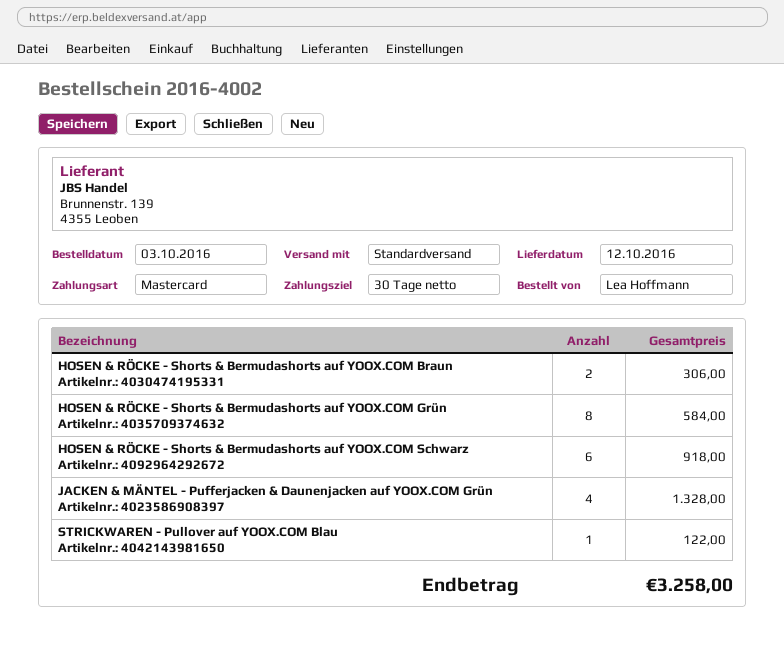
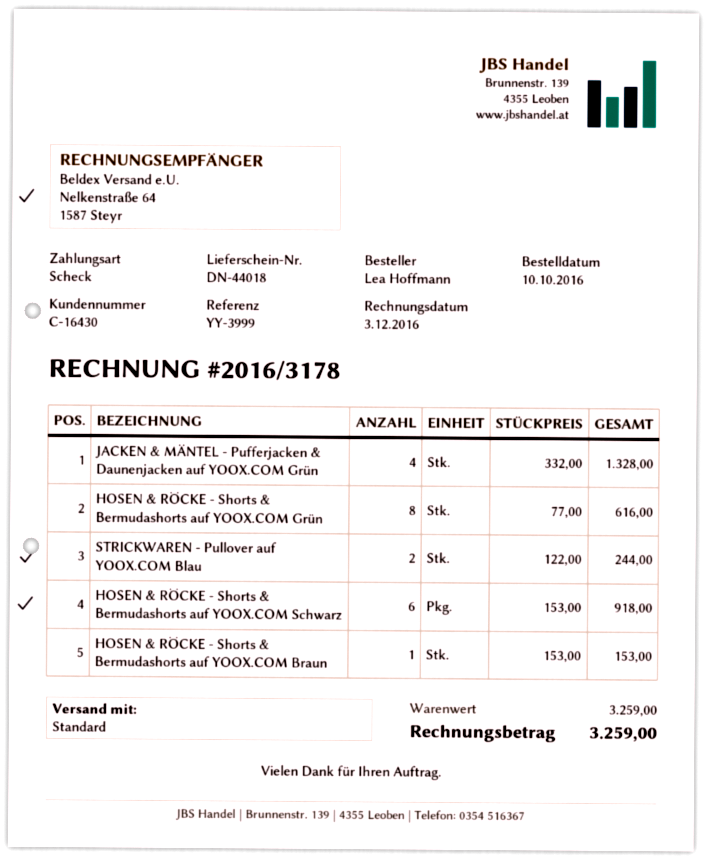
order date: 2016-10-03 -> 2016-10-10
payment method: Mastercard -> cheque
HOSEN & RÖCKE - Shorts & Bermudashorts auf YOOX.COM Braun: 2 for 306.00 -> 1 for 153.00
HOSEN & RÖCKE - Shorts & Bermudashorts auf YOOX.COM Grün: 8 for 584.00 -> 8 for 616.00
STRICKWAREN - Pullover auf YOOX.COM Blau: 1 for 122.00 -> 2 for 244.00
total: 3258.00 -> 3259.00

